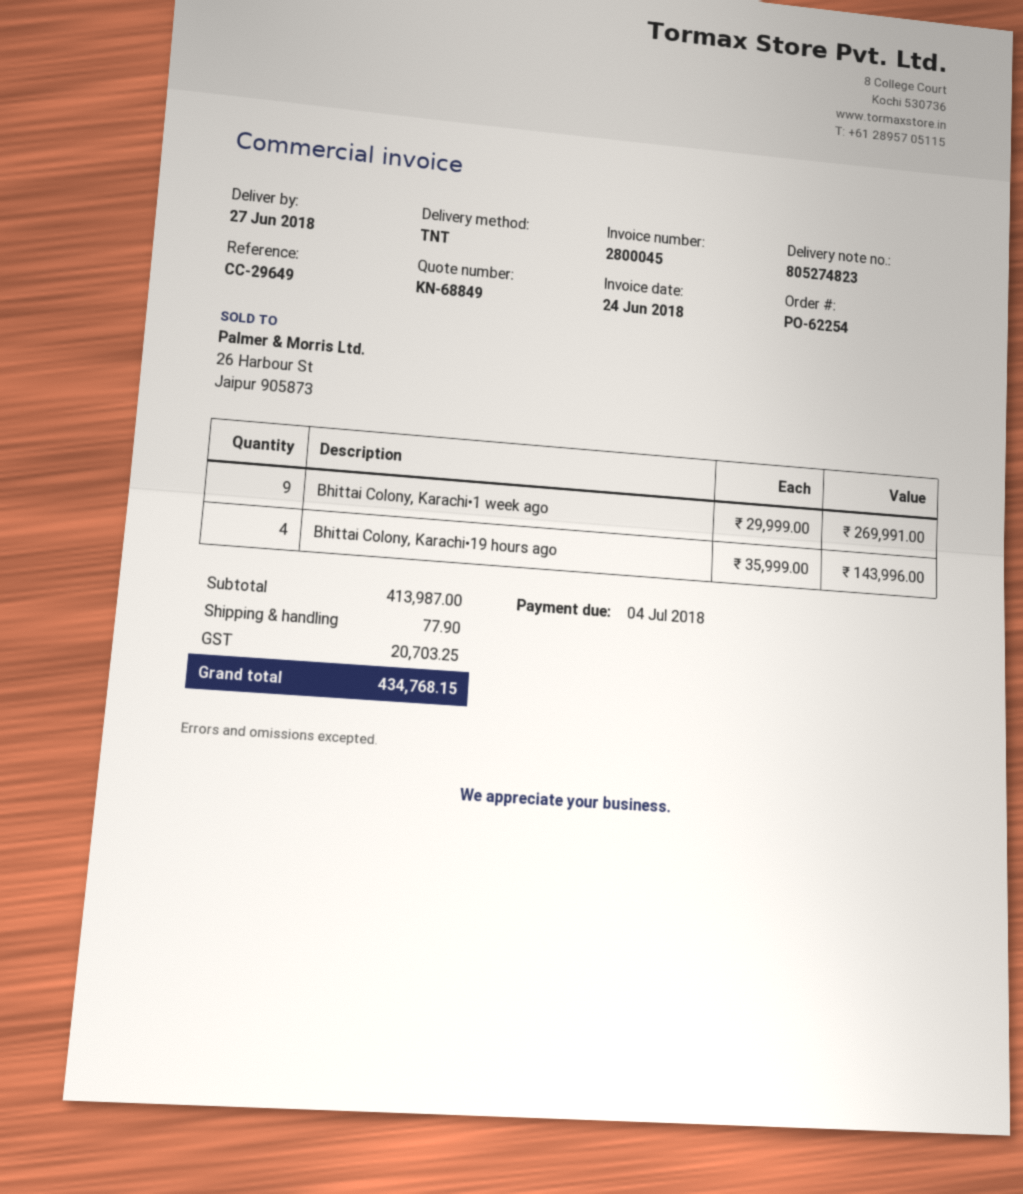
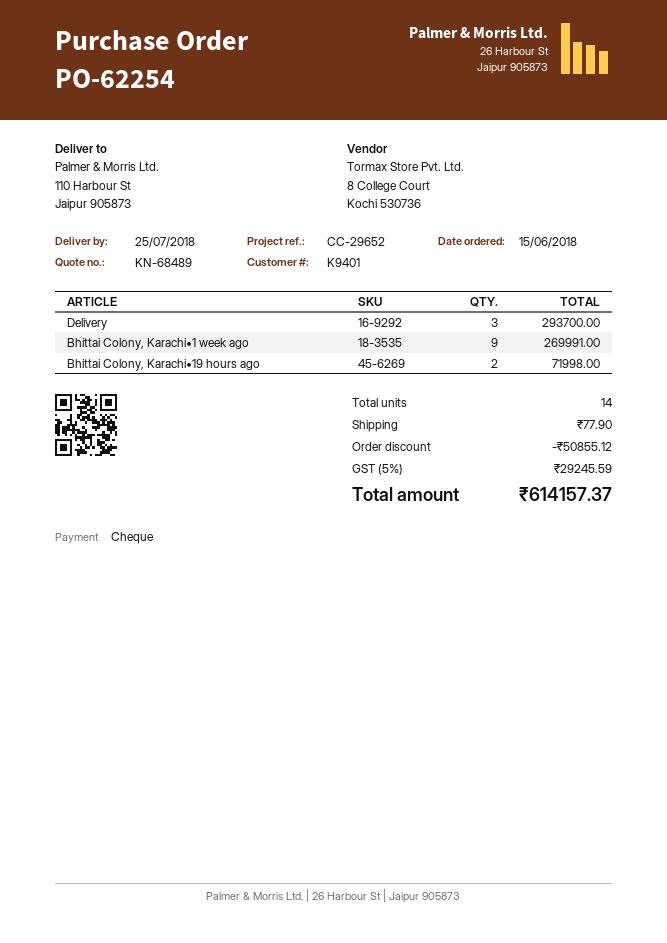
quote number: KN-68849 -> KN-68489
delivery date: 2018-06-27 -> 2018-07-25
reference: CC-29649 -> CC-29652
Bhittai Colony, Karachi•19 hours ago: 4 for 143996.00 -> 2 for 71998.00
Delivery: none -> 3 for 293700.00
discount: none -> 50855.12
tax: 20703.25 -> 29245.59
total: 434768.15 -> 614157.37

